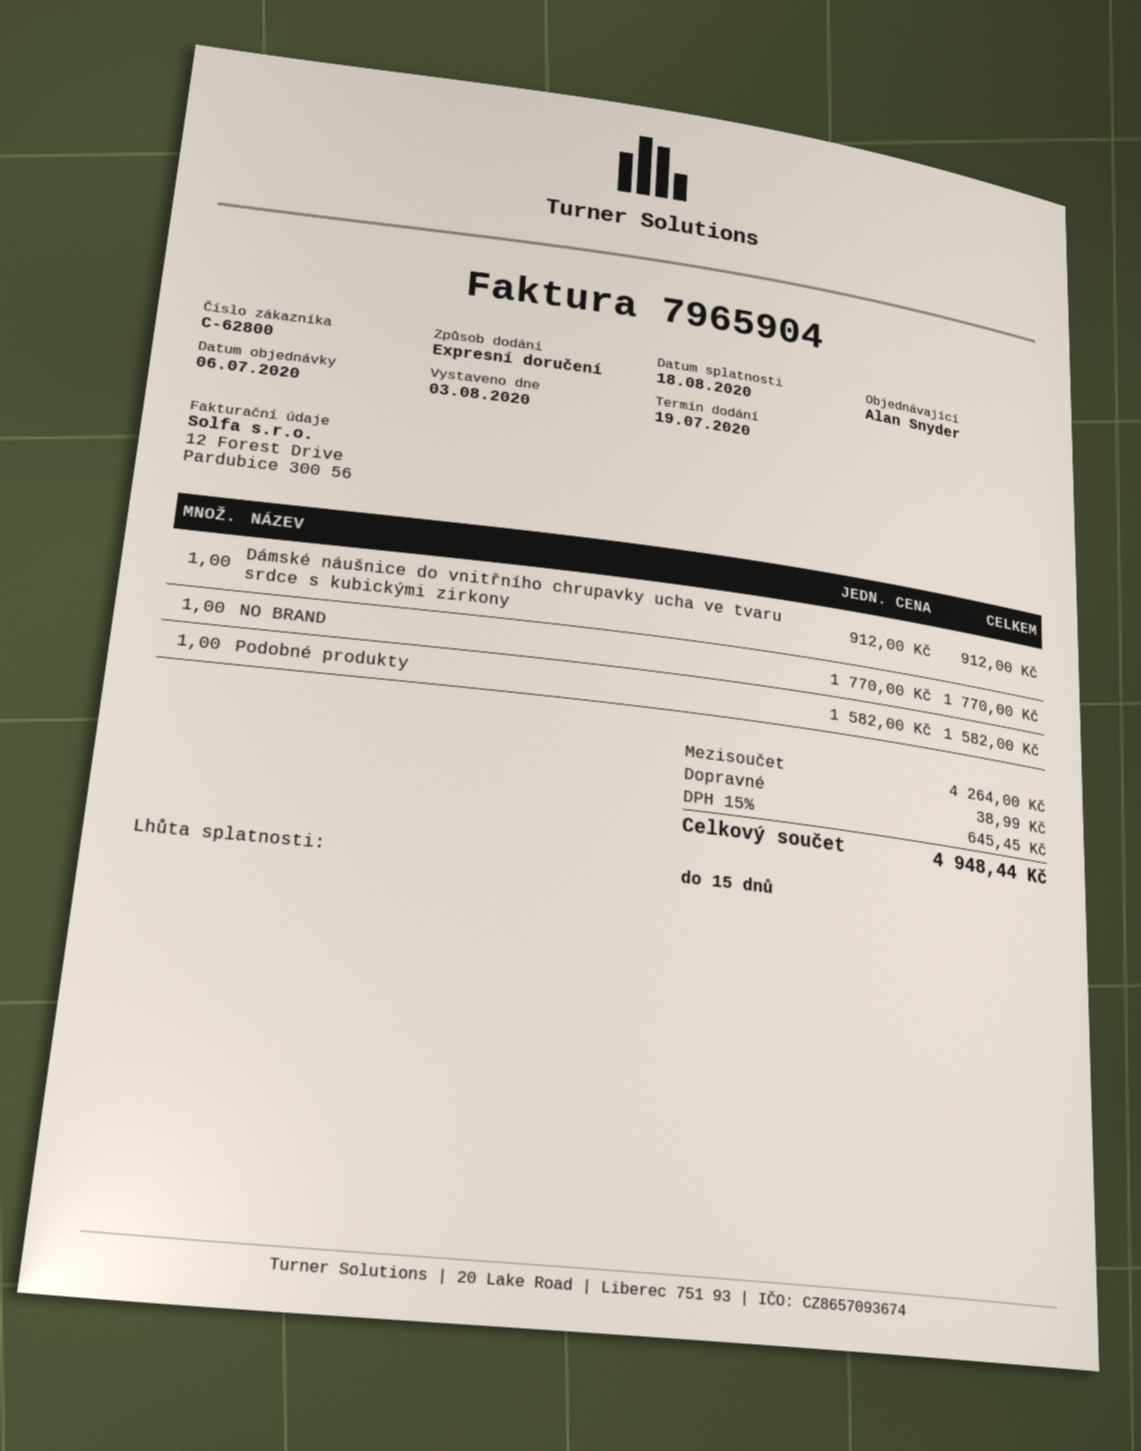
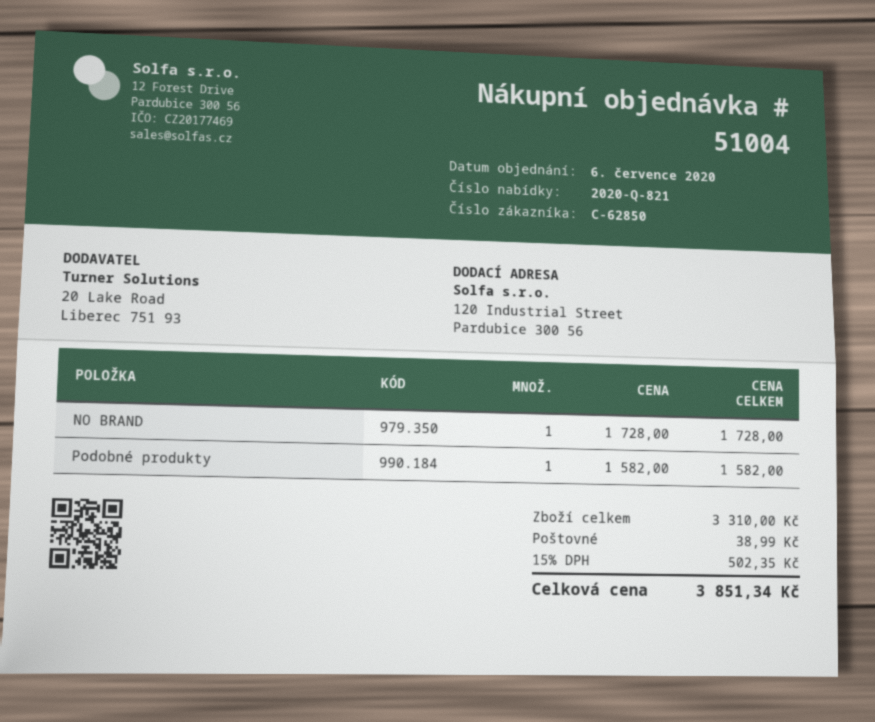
customer number: C-62800 -> C-62850
Dámské náušnice do vnitřního chrupavky ucha ve tvaru srdce s kubickými zirkony: 1 x 912.00 = 912.00 -> none
NO BRAND: 1 x 1770.00 = 1770.00 -> 1 x 1728.00 = 1728.00
subtotal: 4264.00 -> 3310.00
tax: 15% = 645.45 -> 15% = 502.35
total: 4948.44 -> 3851.34

